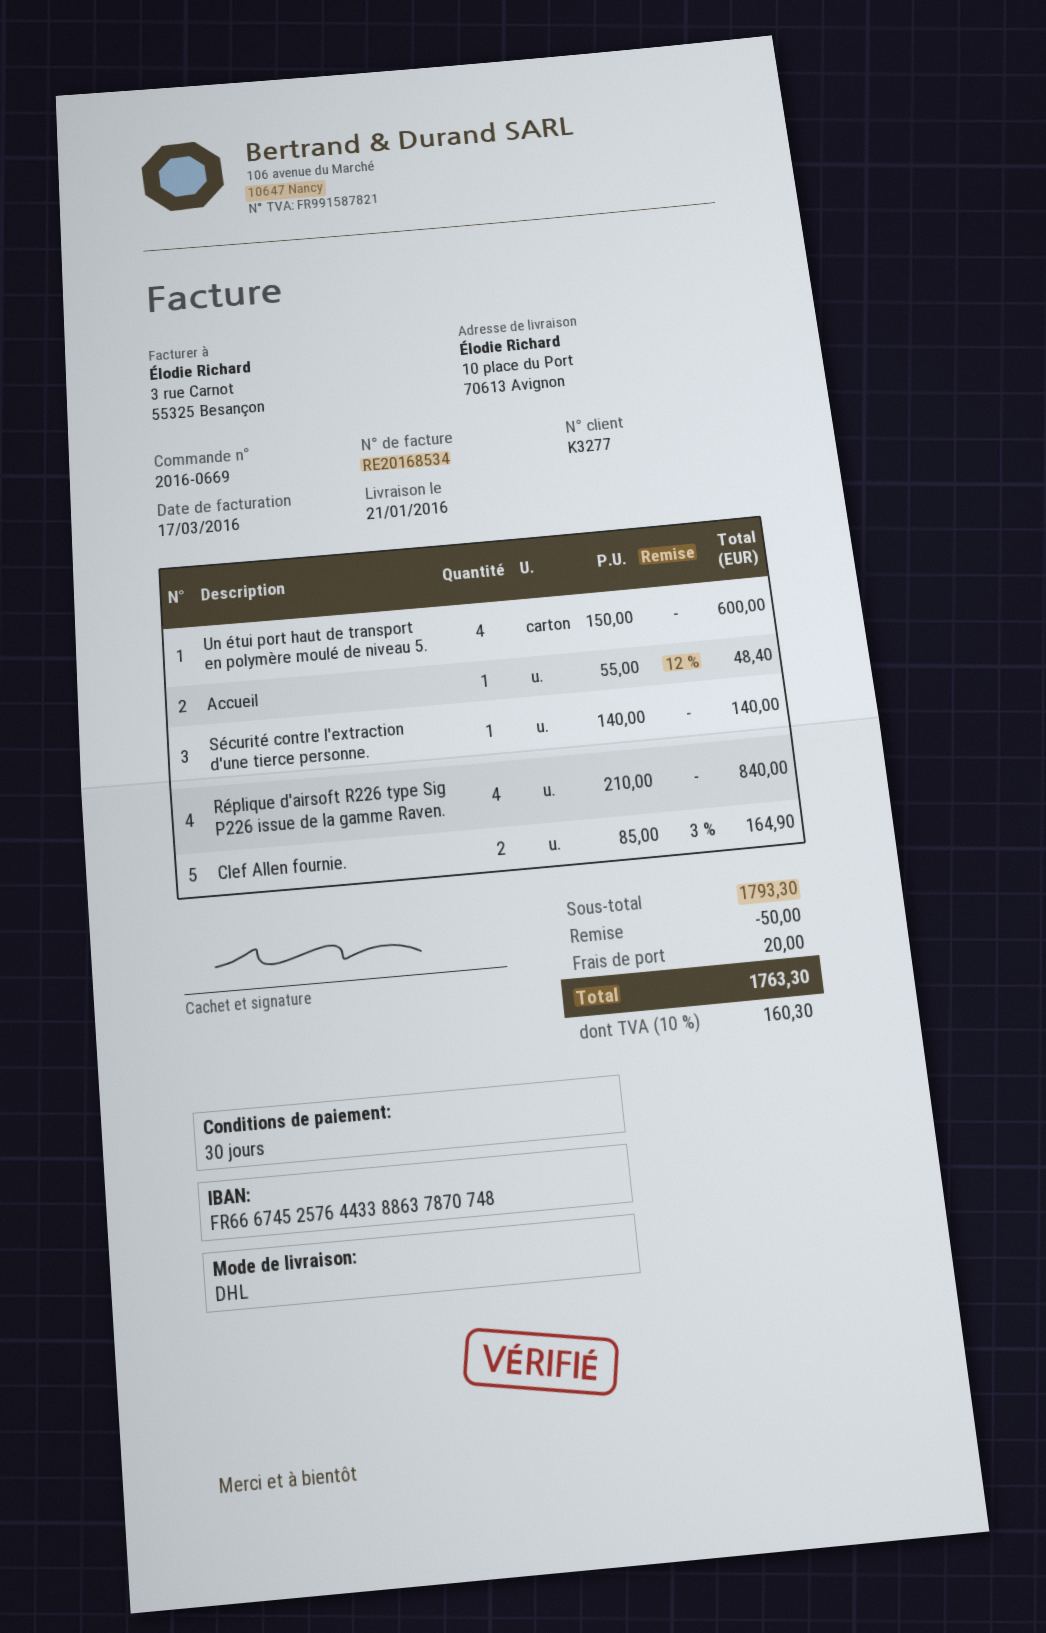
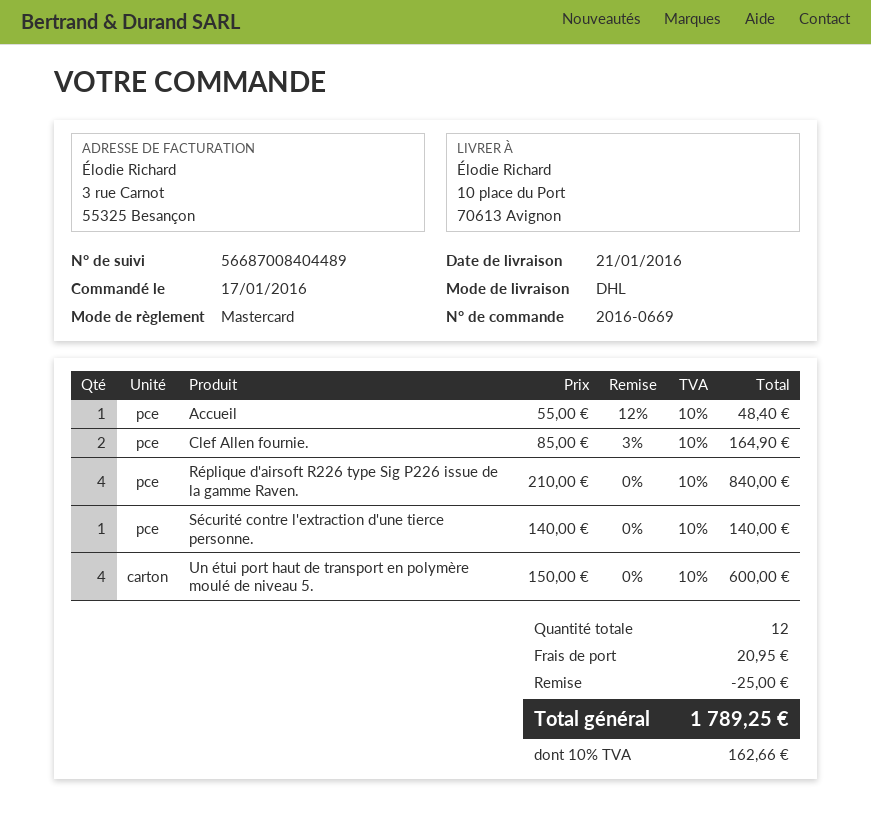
discount: 50.00 -> 25.00
shipping: 20.00 -> 20.95
tax: 10% = 160.30 -> 10% = 162.66
total: 1763.30 -> 1789.25

